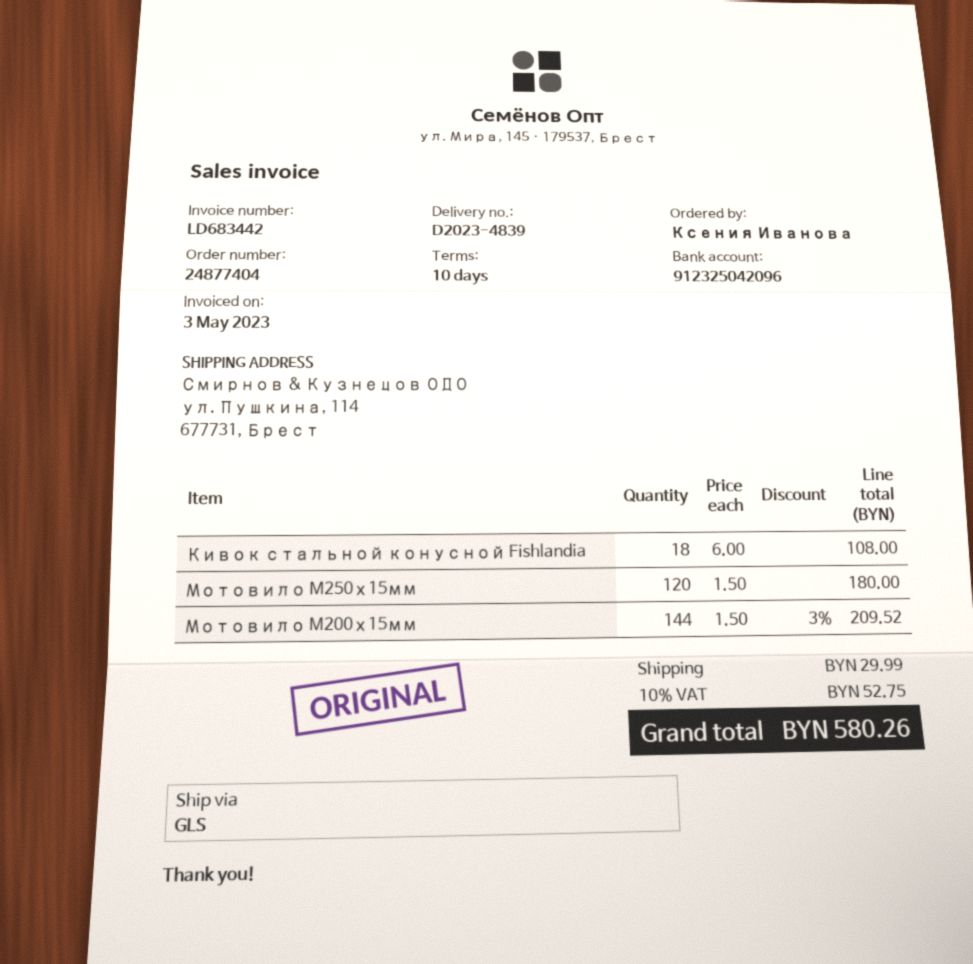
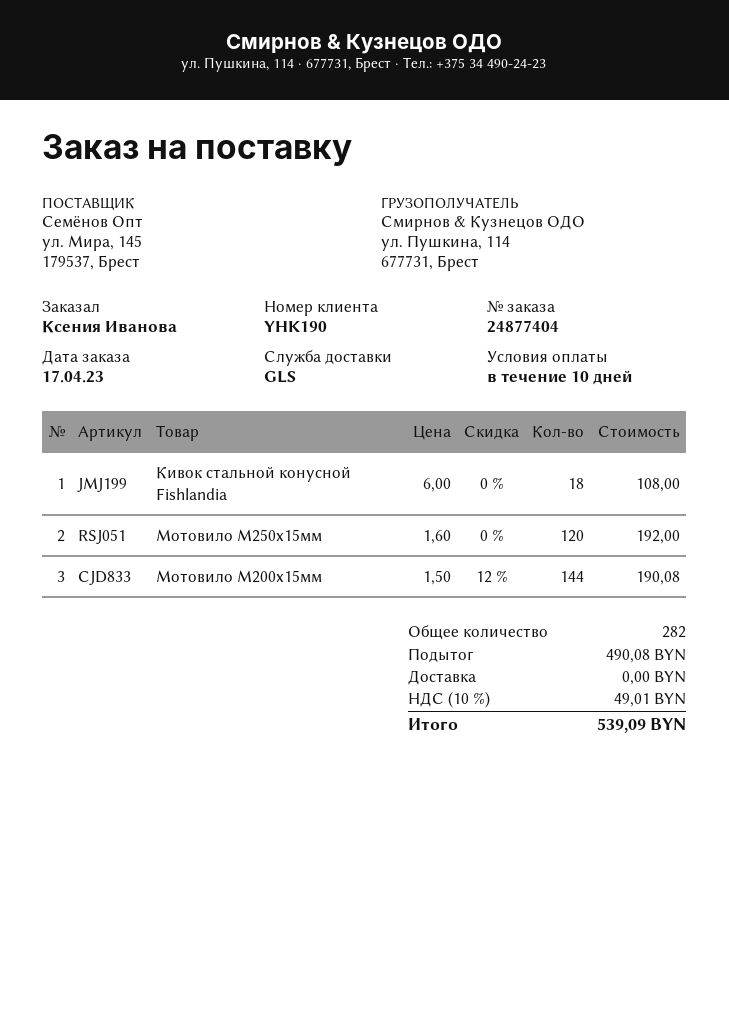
Мотовило M250х15мм: 120 x 1.50 = 180.00 -> 120 x 1.60 = 192.00
Мотовило M200х15мм: 144 x 1.50 - 3% = 209.52 -> 144 x 1.50 - 12% = 190.08
shipping: 29.99 -> 0.00
tax: 10% = 52.75 -> 10% = 49.01
total: 580.26 -> 539.09

